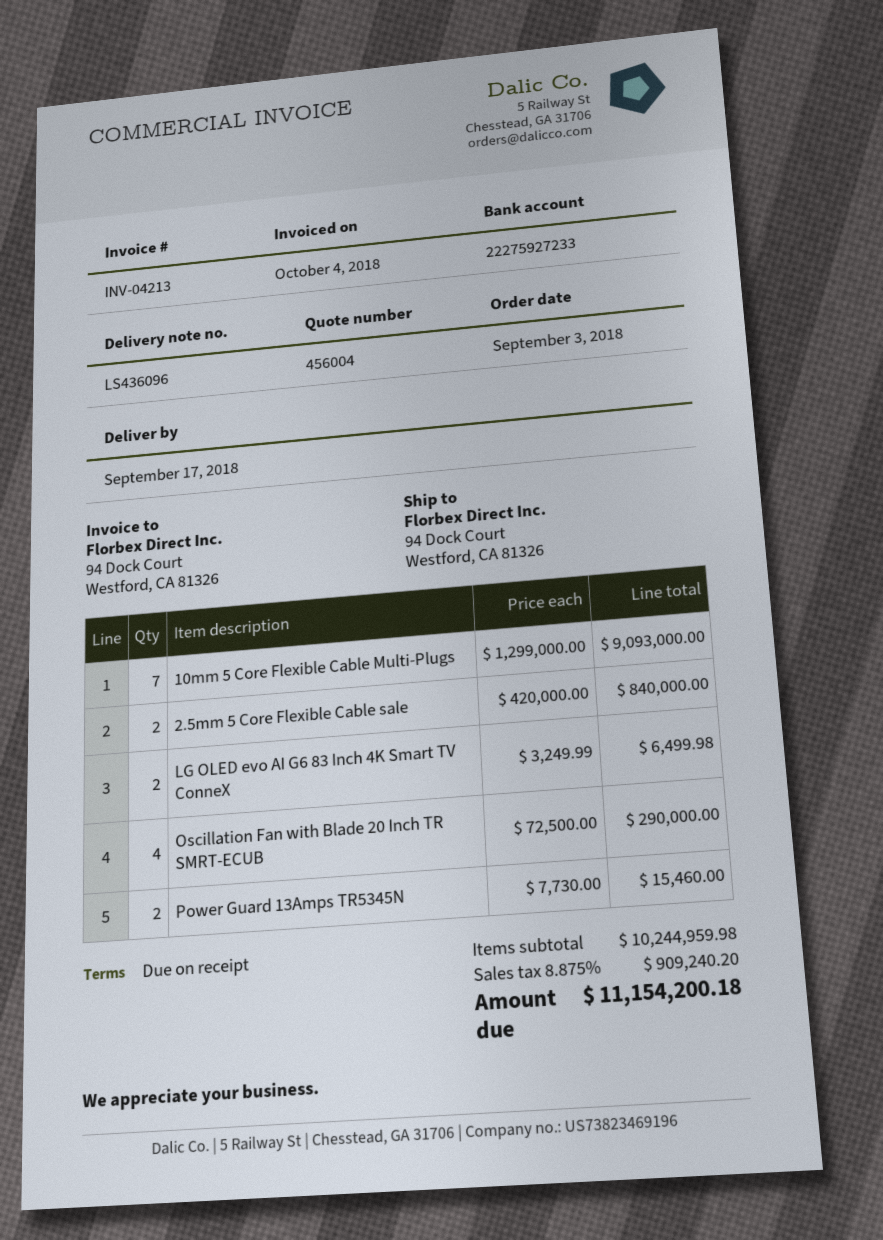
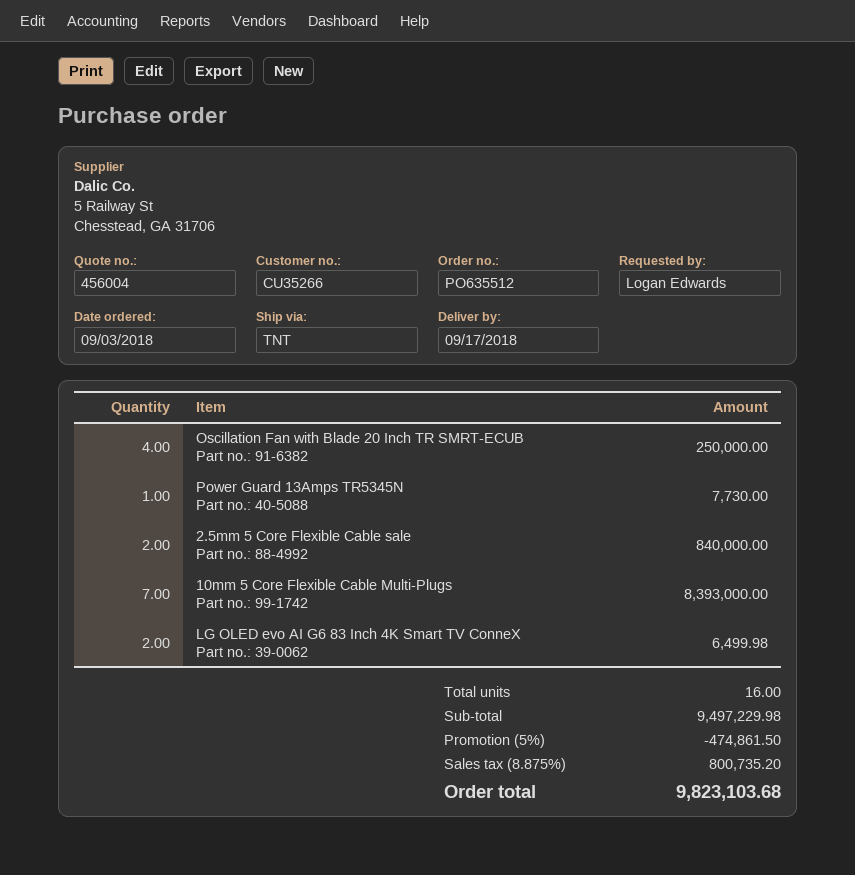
10mm 5 Core Flexible Cable Multi-Plugs: 7 for 9093000.00 -> 7 for 8393000.00
Oscillation Fan with Blade 20 Inch TR SMRT-ECUB: 4 for 290000.00 -> 4 for 250000.00
Power Guard 13Amps TR5345N: 2 for 15460.00 -> 1 for 7730.00
subtotal: 10244959.98 -> 9497229.98
discount: none -> 5% = 474861.50
tax: 8.875% = 909240.20 -> 8.875% = 800735.20
total: 11154200.18 -> 9823103.68

